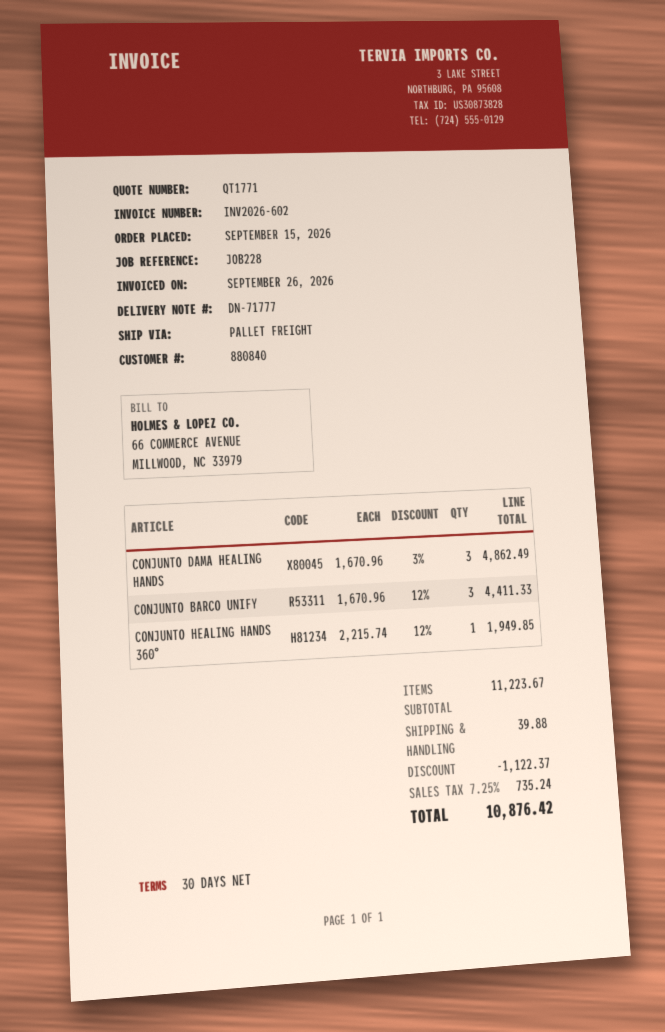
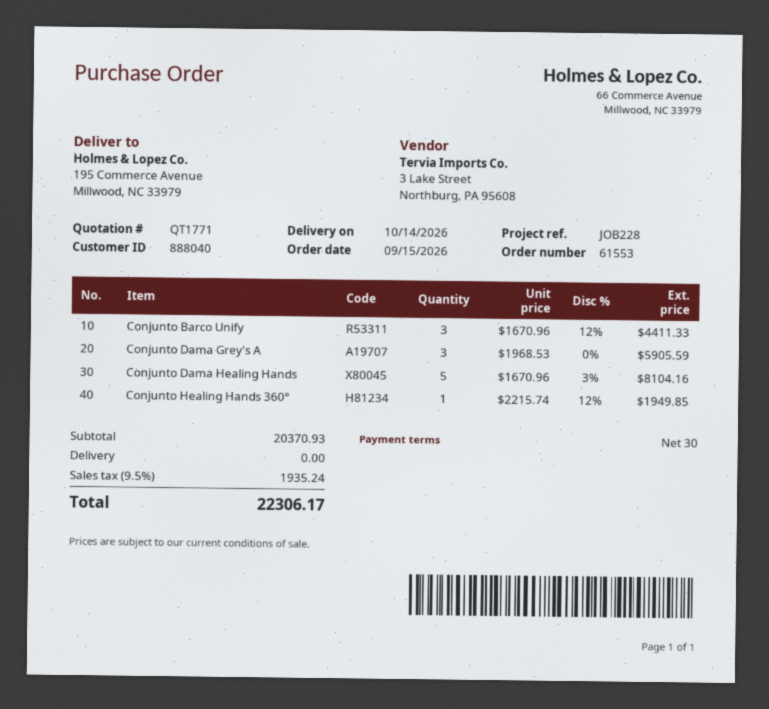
customer number: 880840 -> 888040
CONJUNTO DAMA HEALING HANDS: 3 x 1670.96 - 3% = 4862.49 -> 5 x 1670.96 - 3% = 8104.16
Conjunto Dama Grey's A: none -> 3 x 1968.53 = 5905.59
subtotal: 11223.67 -> 20370.93
discount: 1122.37 -> none
shipping: 39.88 -> 0.00
tax: 7.25% = 735.24 -> 9.5% = 1935.24
total: 10876.42 -> 22306.17

